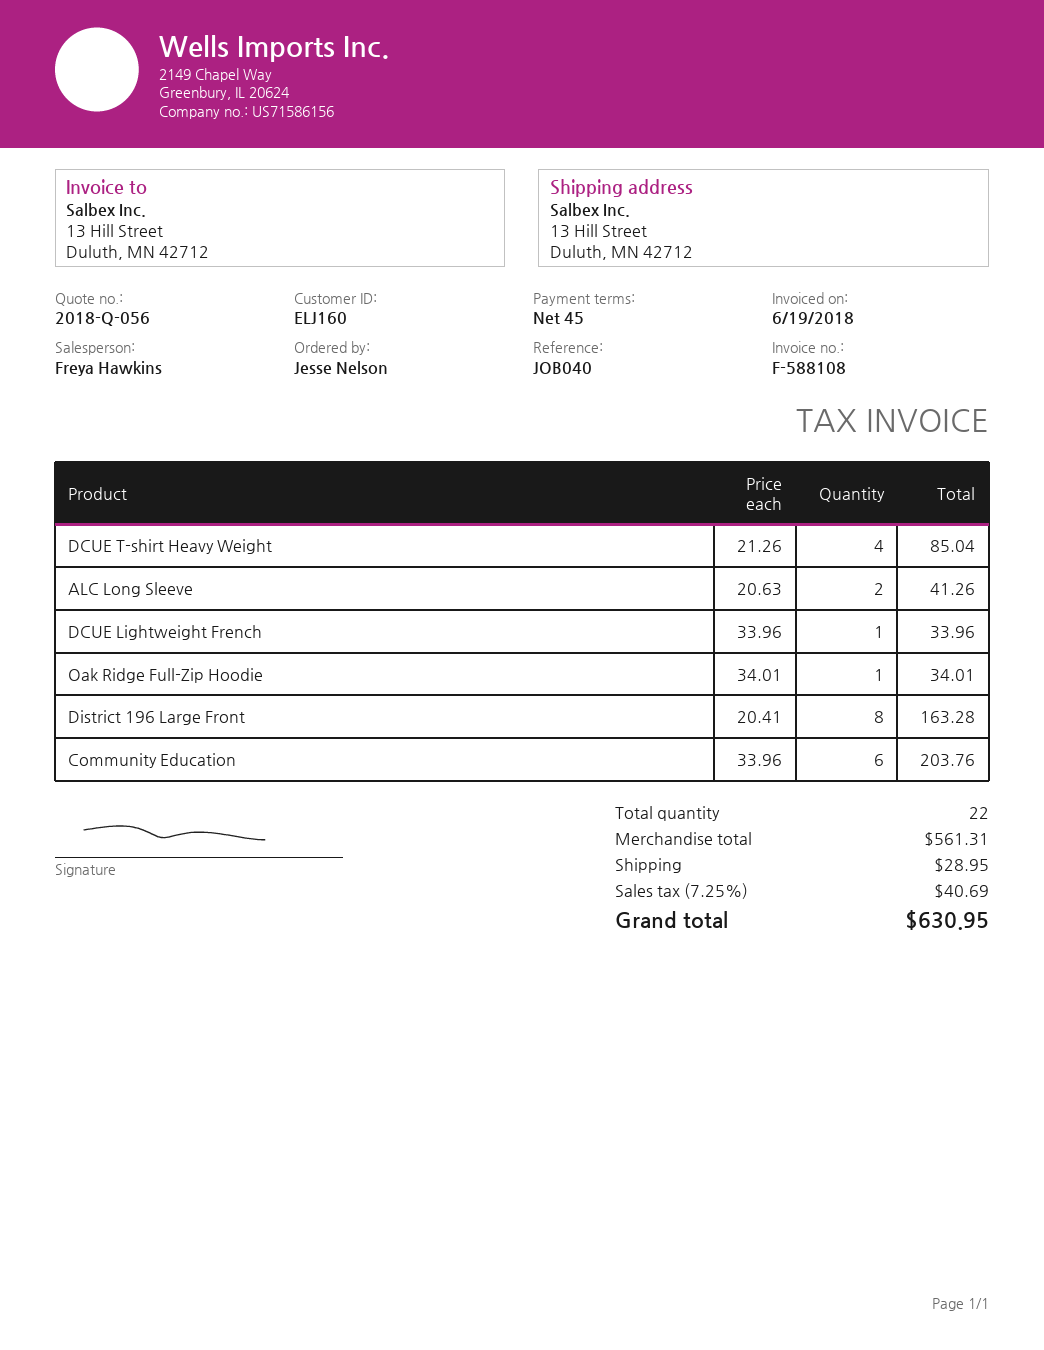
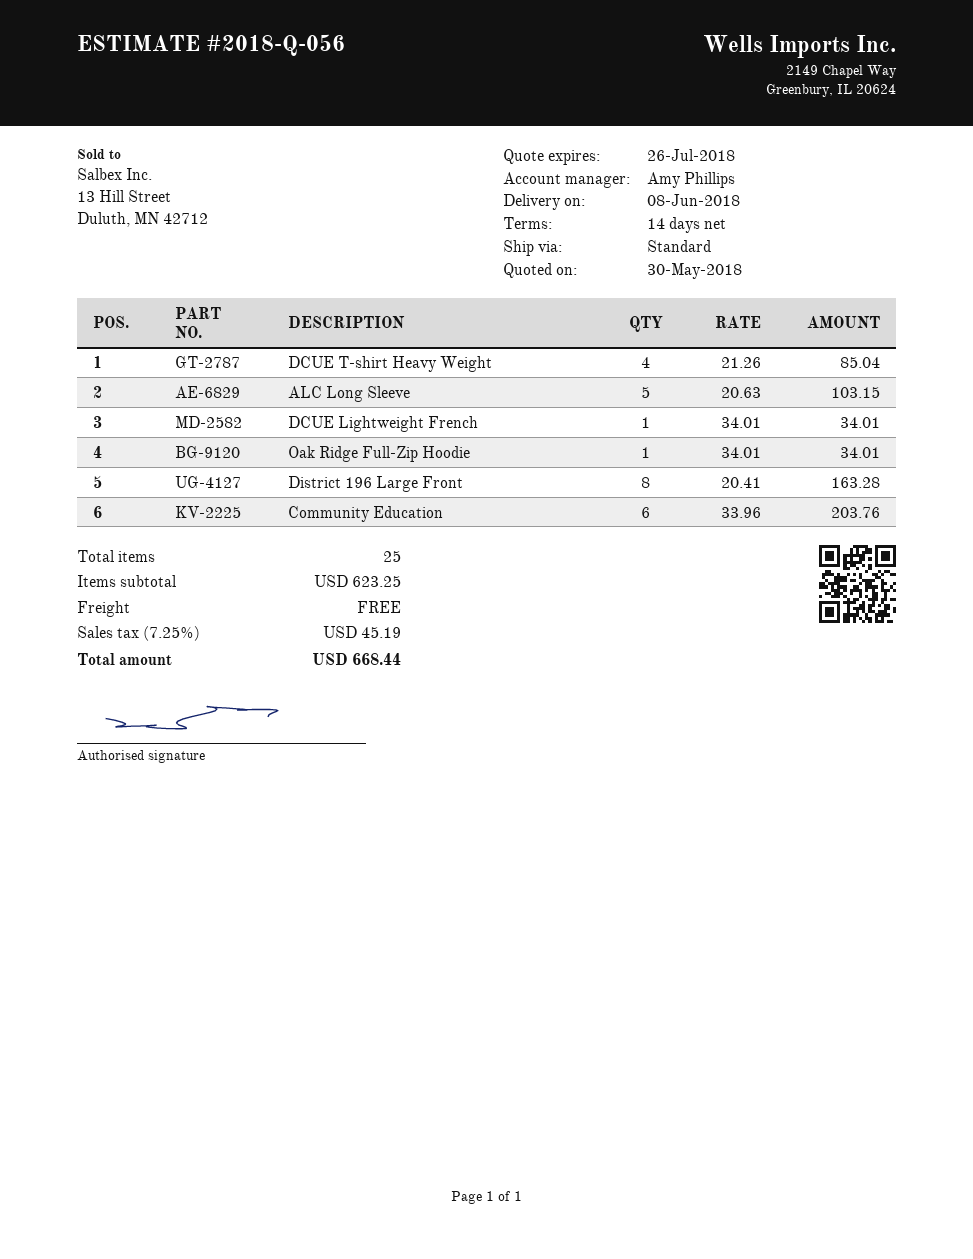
payment terms: 45 days -> 14 days
sales rep: Freya Hawkins -> Amy Phillips
ALC Long Sleeve: 2 x 20.63 = 41.26 -> 5 x 20.63 = 103.15
DCUE Lightweight French: 1 x 33.96 = 33.96 -> 1 x 34.01 = 34.01
total quantity: 22 -> 25
subtotal: 561.31 -> 623.25
shipping: 28.95 -> 0.00
tax: 7.25% = 40.69 -> 7.25% = 45.19
total: 630.95 -> 668.44

